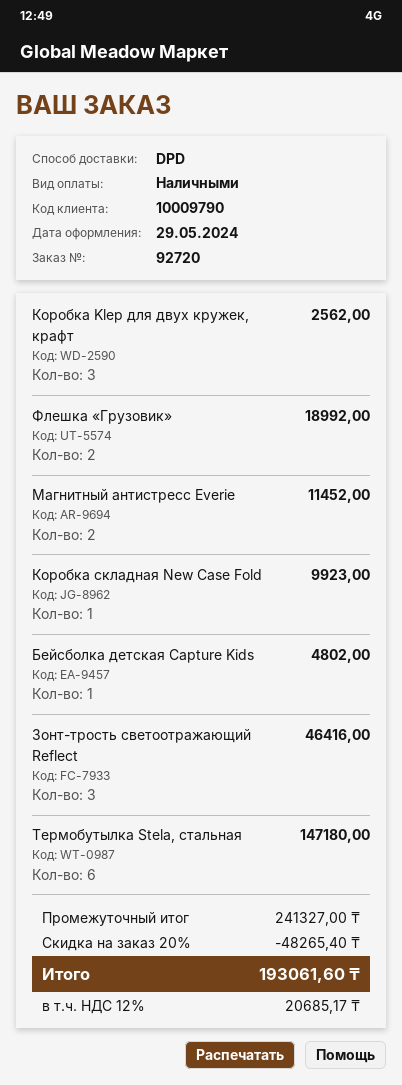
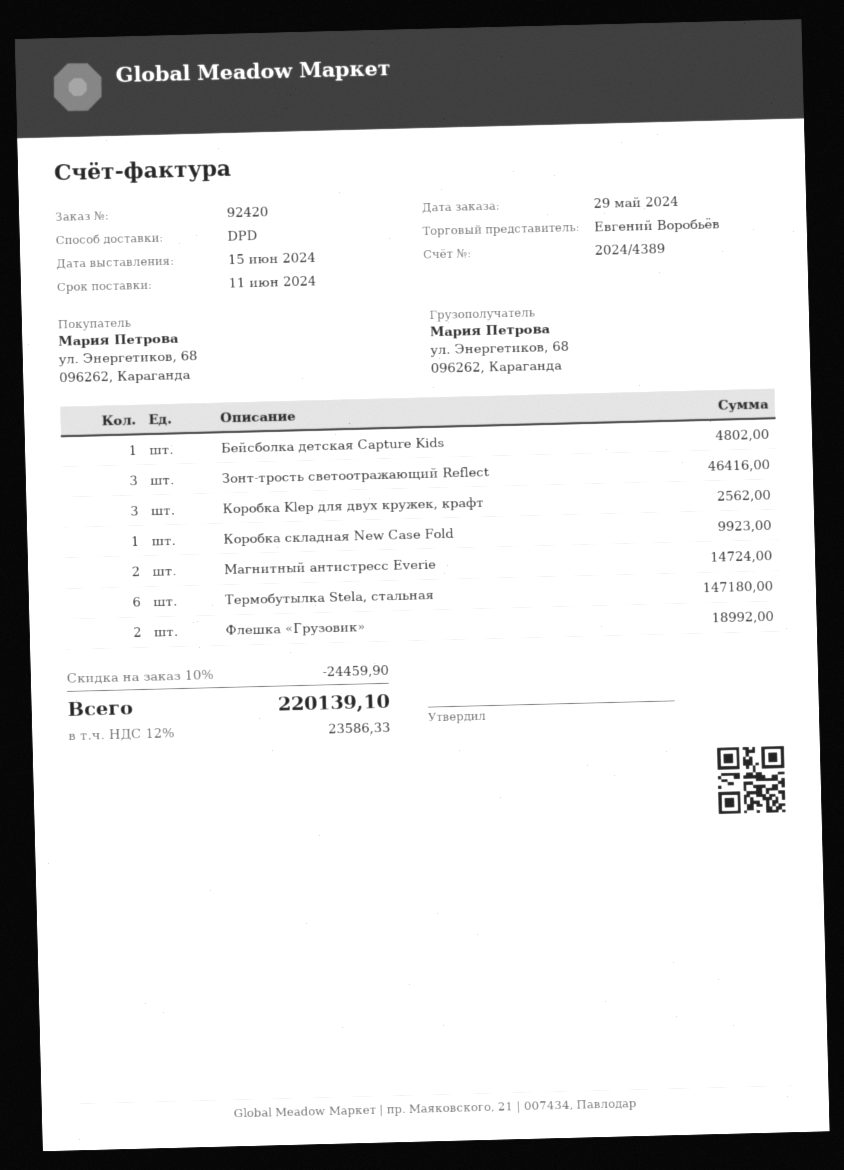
order number: 92720 -> 92420
Магнитный антистресс Everie: 2 for 11452.00 -> 2 for 14724.00
discount: 20% = 48265.40 -> 10% = 24459.90
tax: 12% = 20685.17 -> 12% = 23586.33
total: 193061.60 -> 220139.10

